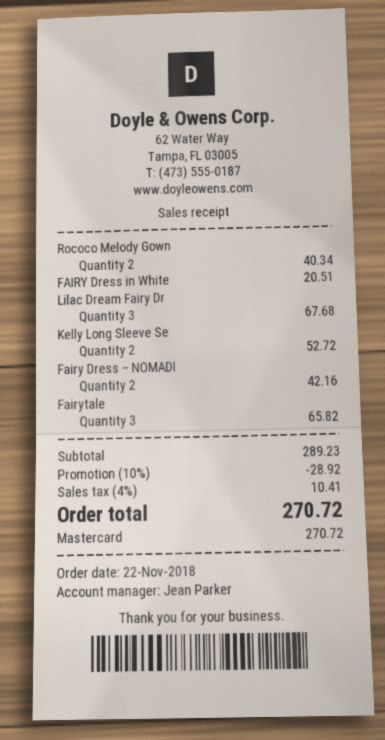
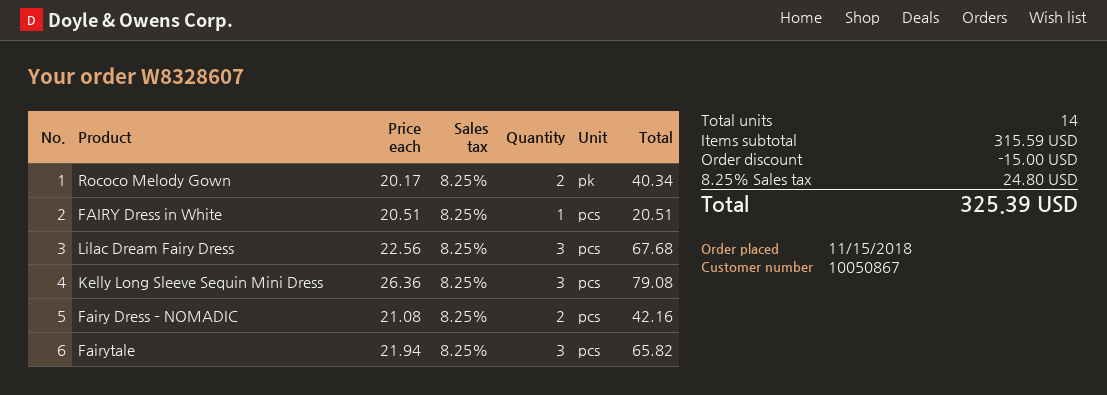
order date: 2018-11-22 -> 2018-11-15
Kelly Long Sleeve Se: 2 for 52.72 -> 3 for 79.08
subtotal: 289.23 -> 315.59
discount: 28.92 -> 15.00
tax: 4% = 10.41 -> 8.25% = 24.80
total: 270.72 -> 325.39

